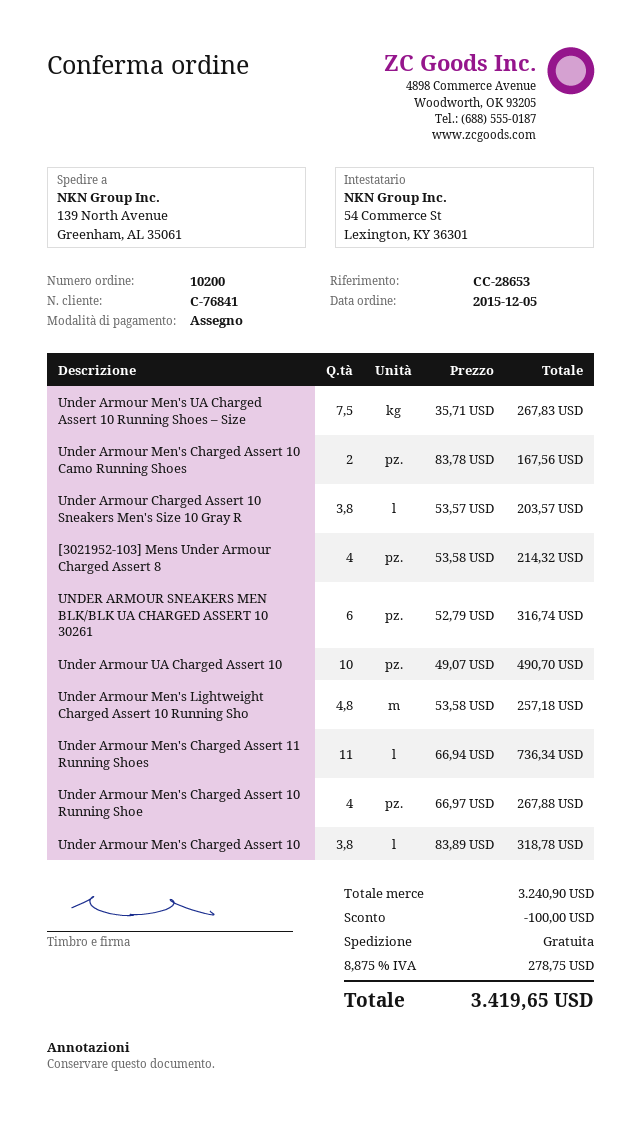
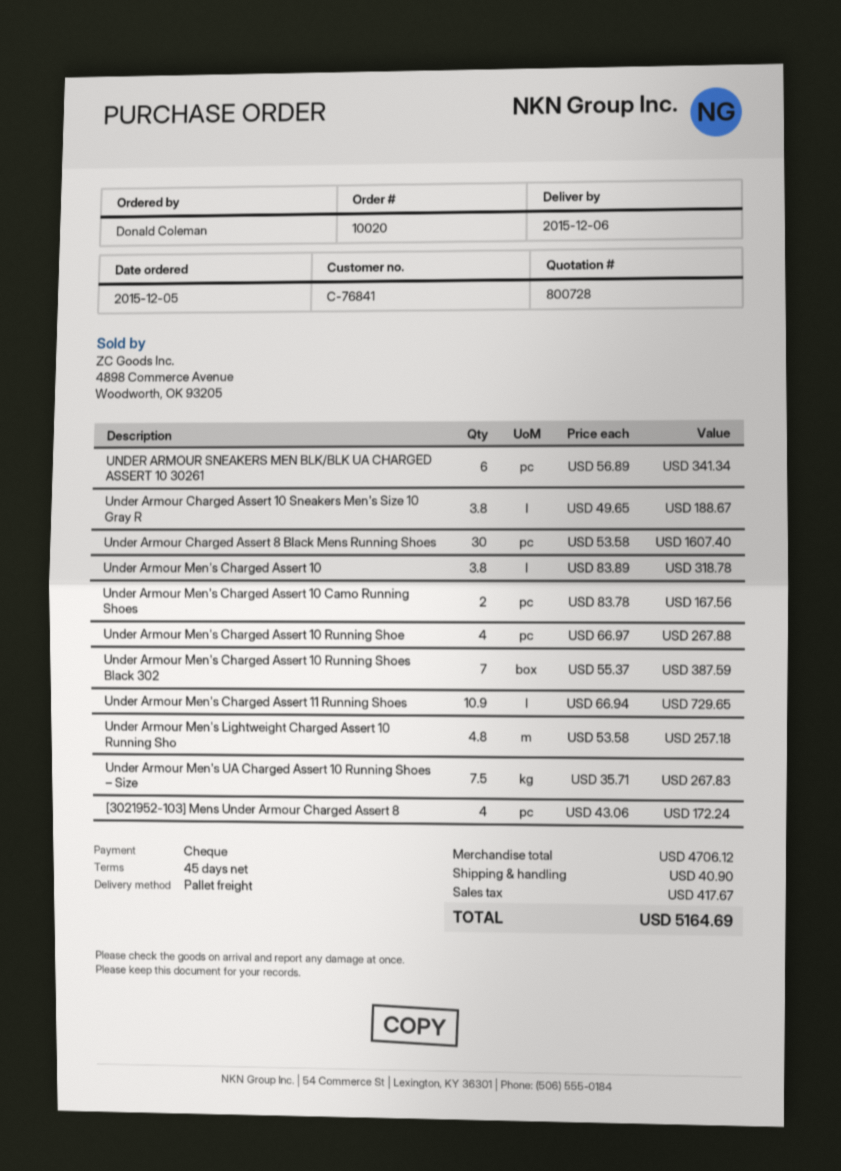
order number: 10200 -> 10020
Under Armour Charged Assert 10 Sneakers Men's Size 10 Gray R: 3.8 x 53.57 = 203.57 -> 3.8 x 49.65 = 188.67
[3021952-103] Mens Under Armour Charged Assert 8: 4 x 53.58 = 214.32 -> 4 x 43.06 = 172.24
UNDER ARMOUR SNEAKERS MEN BLK/BLK UA CHARGED ASSERT 10 30261: 6 x 52.79 = 316.74 -> 6 x 56.89 = 341.34
Under Armour UA Charged Assert 10: 10 x 49.07 = 490.70 -> none
Under Armour Men's Charged Assert 11 Running Shoes: 11 x 66.94 = 736.34 -> 10.9 x 66.94 = 729.65
Under Armour Charged Assert 8 Black Mens Running Shoes: none -> 30 x 53.58 = 1607.40
Under Armour Men's Charged Assert 10 Running Shoes Black 302: none -> 7 x 55.37 = 387.59
subtotal: 3240.90 -> 4706.12
discount: 100.00 -> none
shipping: 0.00 -> 40.90
tax: 278.75 -> 417.67
total: 3419.65 -> 5164.69

